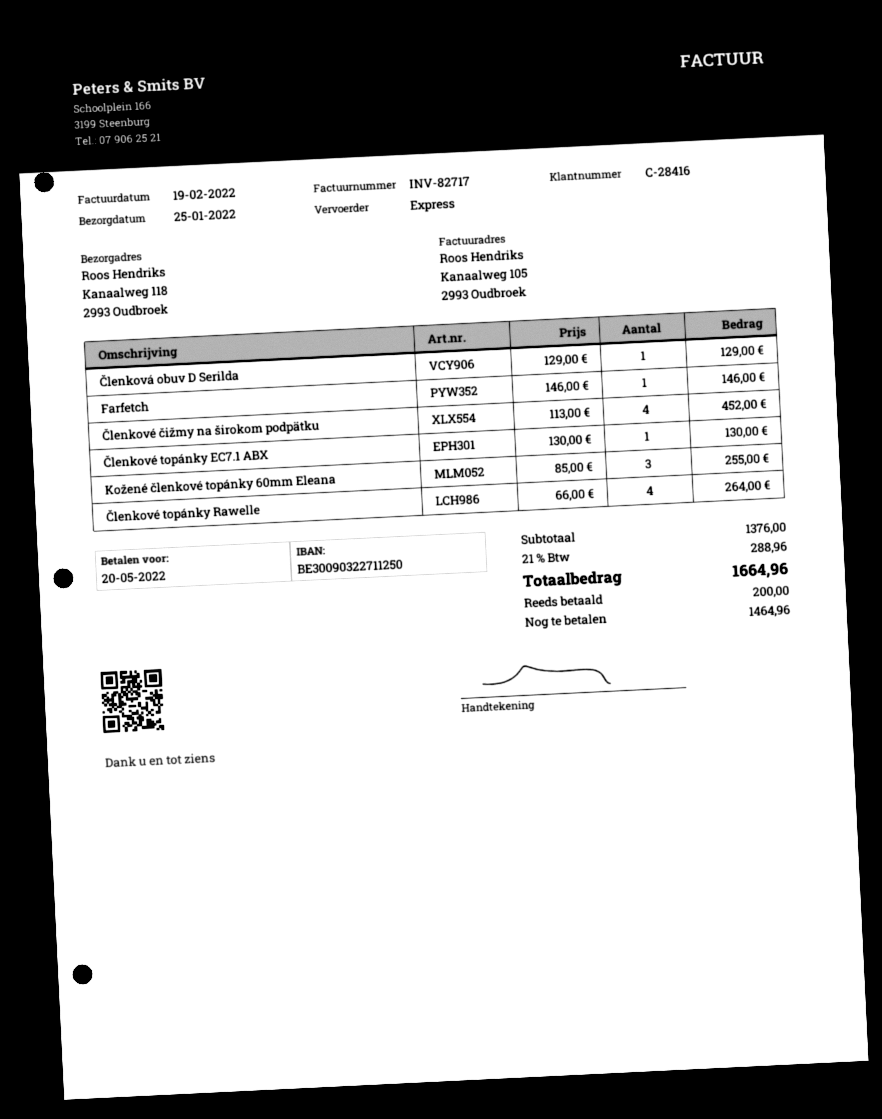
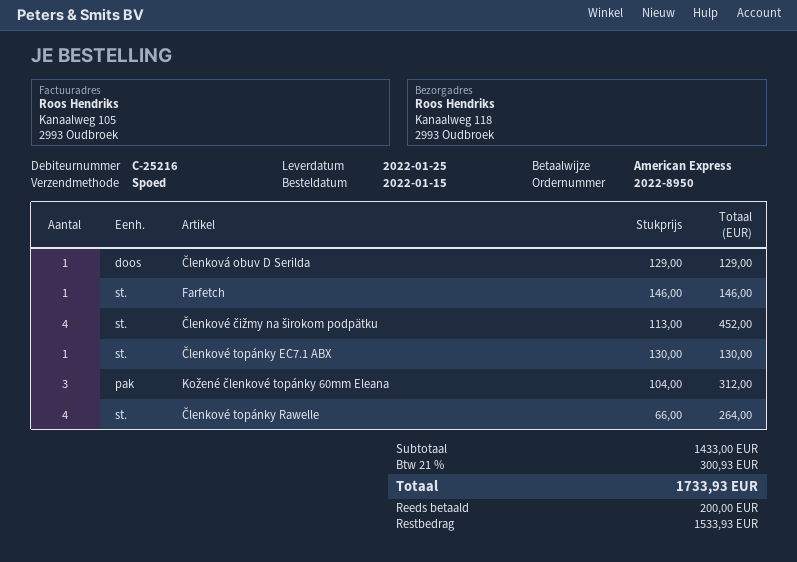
customer number: C-28416 -> C-25216
Kožené členkové topánky 60mm Eleana: 3 x 85.00 = 255.00 -> 3 x 104.00 = 312.00
subtotal: 1376.00 -> 1433.00
tax: 21% = 288.96 -> 21% = 300.93
total: 1664.96 -> 1733.93
balance: 1464.96 -> 1533.93

